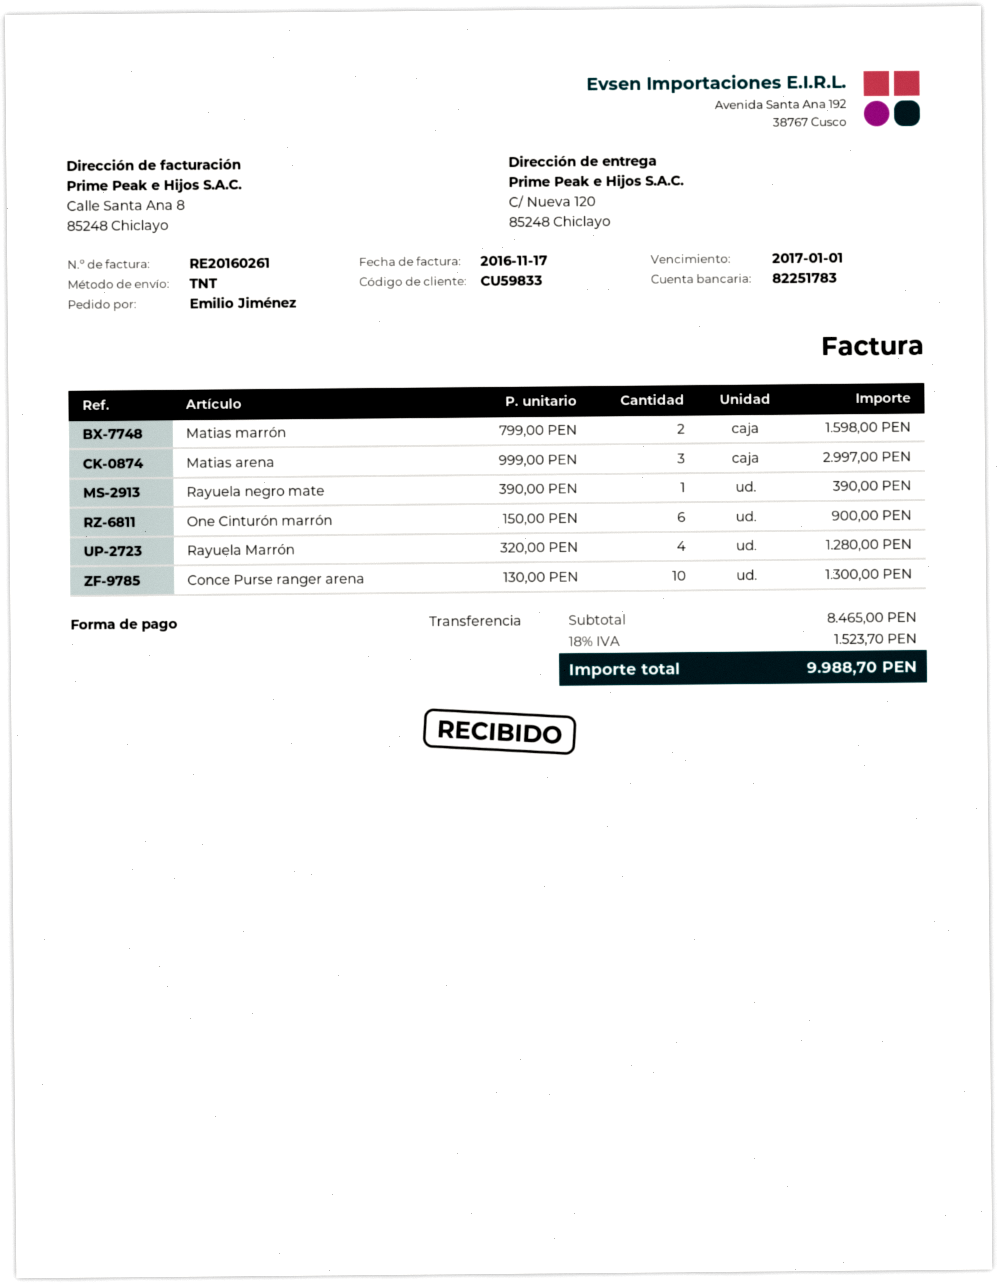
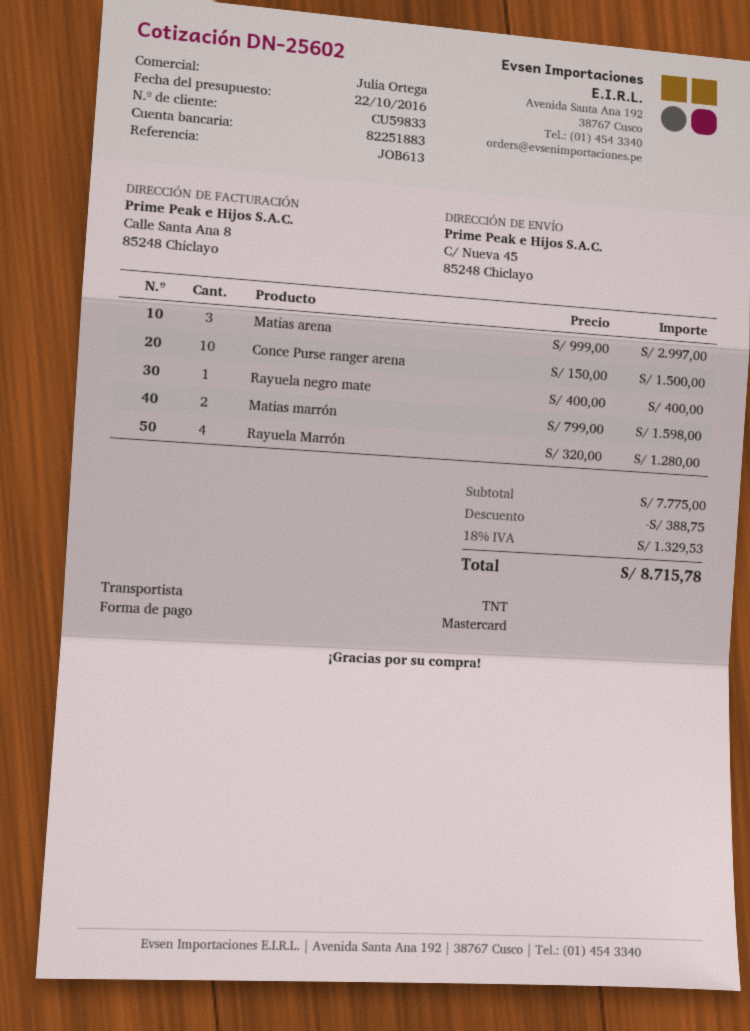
payment method: bank transfer -> Mastercard
bank account: 82251783 -> 82251883
ship to: C/ Nueva 120, 85248 Chiclayo -> C/ Nueva 45, 85248 Chiclayo
Rayuela negro mate: 1 x 390.00 = 390.00 -> 1 x 400.00 = 400.00
One Cinturón marrón: 6 x 150.00 = 900.00 -> none
Conce Purse ranger arena: 10 x 130.00 = 1300.00 -> 10 x 150.00 = 1500.00
subtotal: 8465.00 -> 7775.00
discount: none -> 388.75
tax: 18% = 1523.70 -> 18% = 1329.53
total: 9988.70 -> 8715.78

